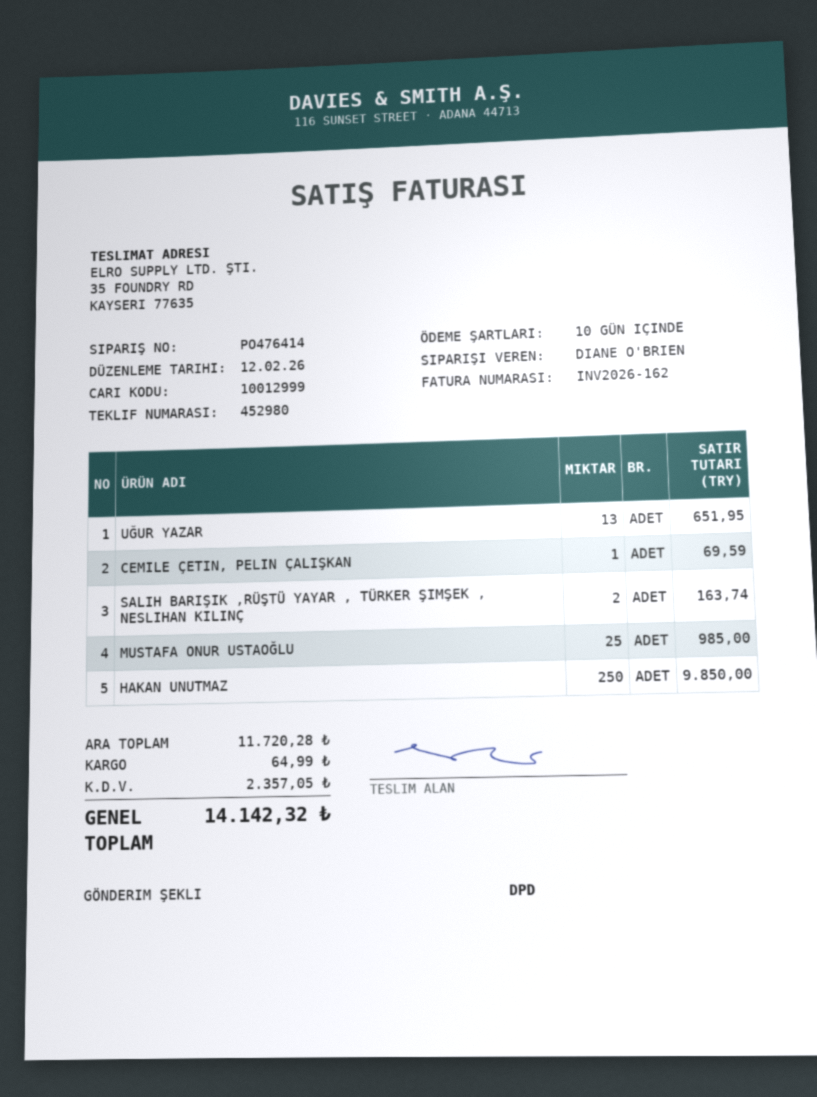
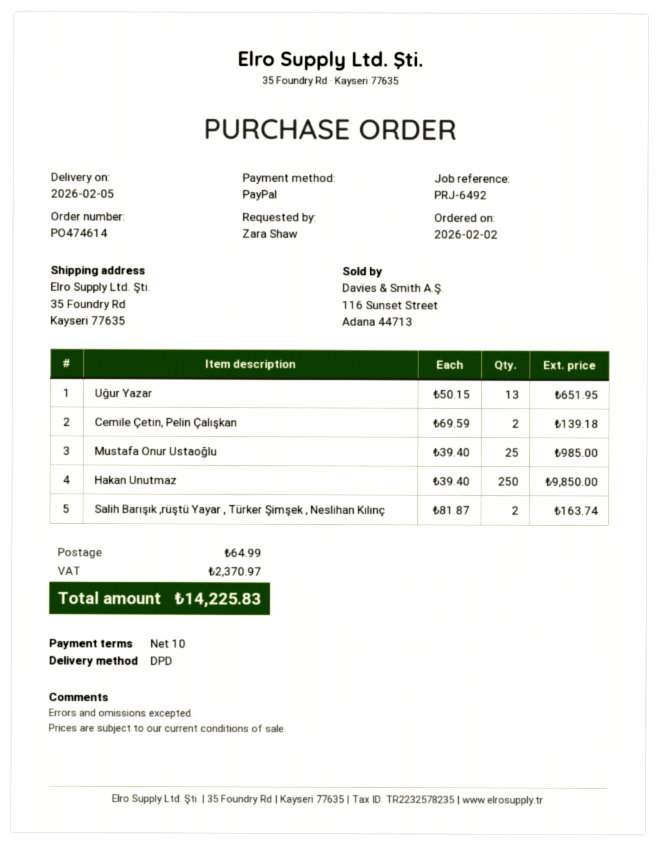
order number: PO476414 -> PO474614
ordered by: DIANE O'BRIEN -> Zara Shaw
CEMILE ÇETIN, PELIN ÇALIŞKAN: 1 for 69.59 -> 2 for 139.18
tax: 2357.05 -> 2370.97
total: 14142.32 -> 14225.83

